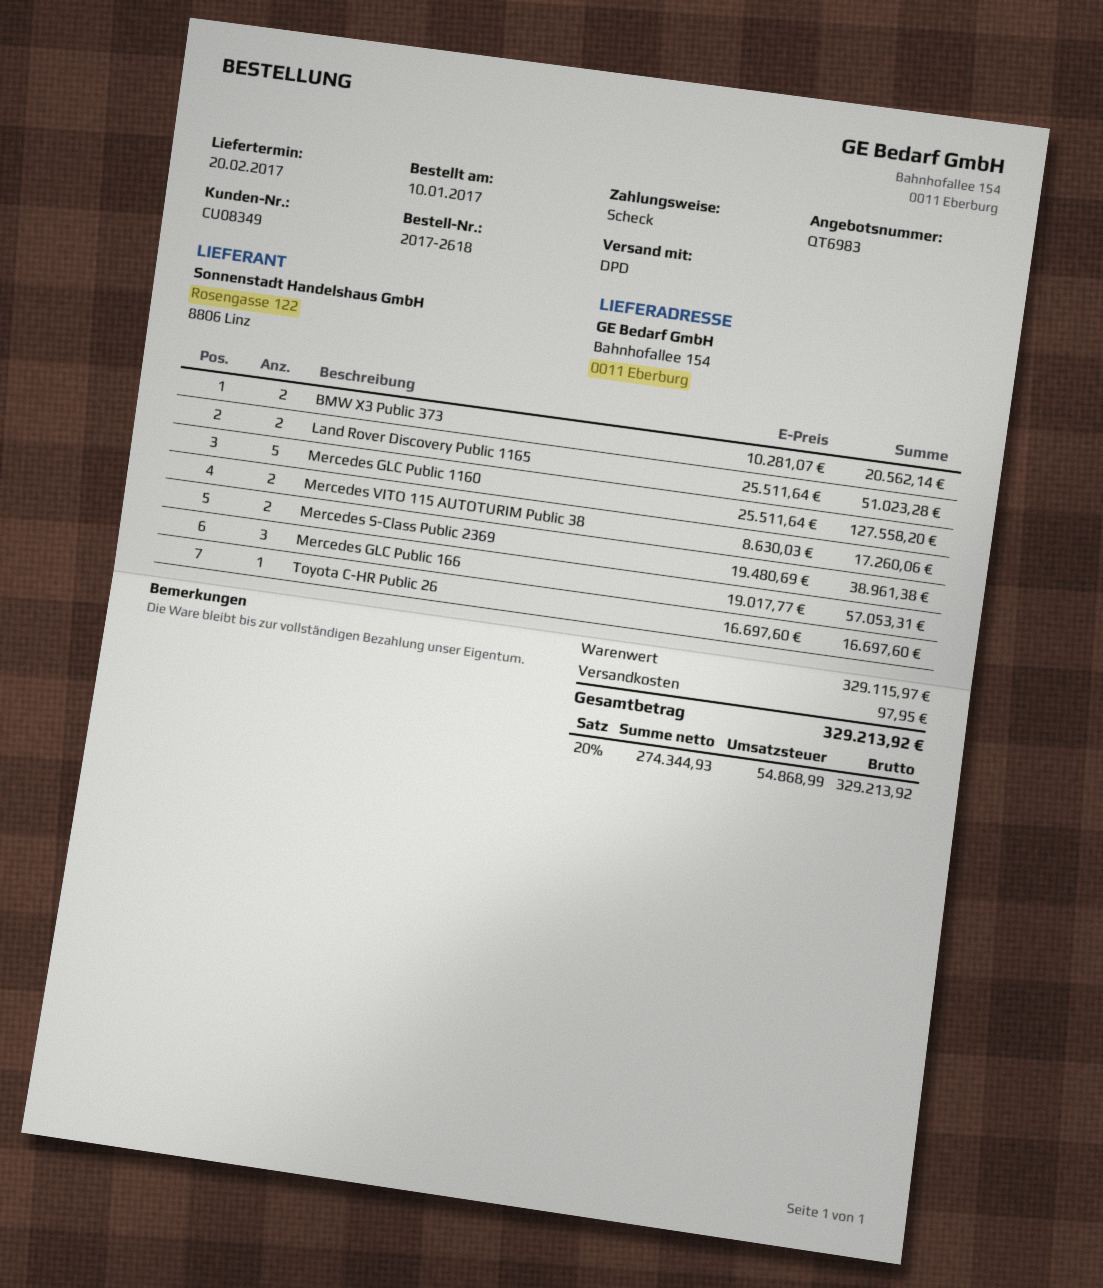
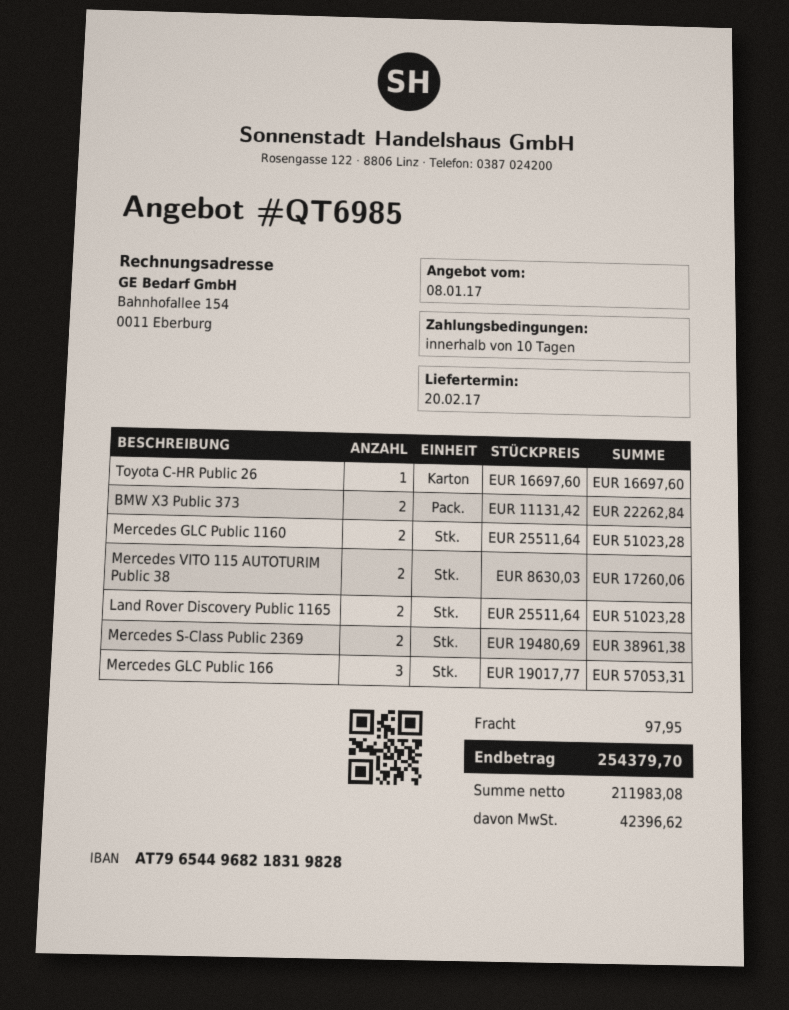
quote number: QT6983 -> QT6985
BMW X3 Public 373: 2 x 10281.07 = 20562.14 -> 2 x 11131.42 = 22262.84
Mercedes GLC Public 1160: 5 x 25511.64 = 127558.20 -> 2 x 25511.64 = 51023.28
net: 274344.93 -> 211983.08
tax: 54868.99 -> 42396.62
total: 329213.92 -> 254379.70

